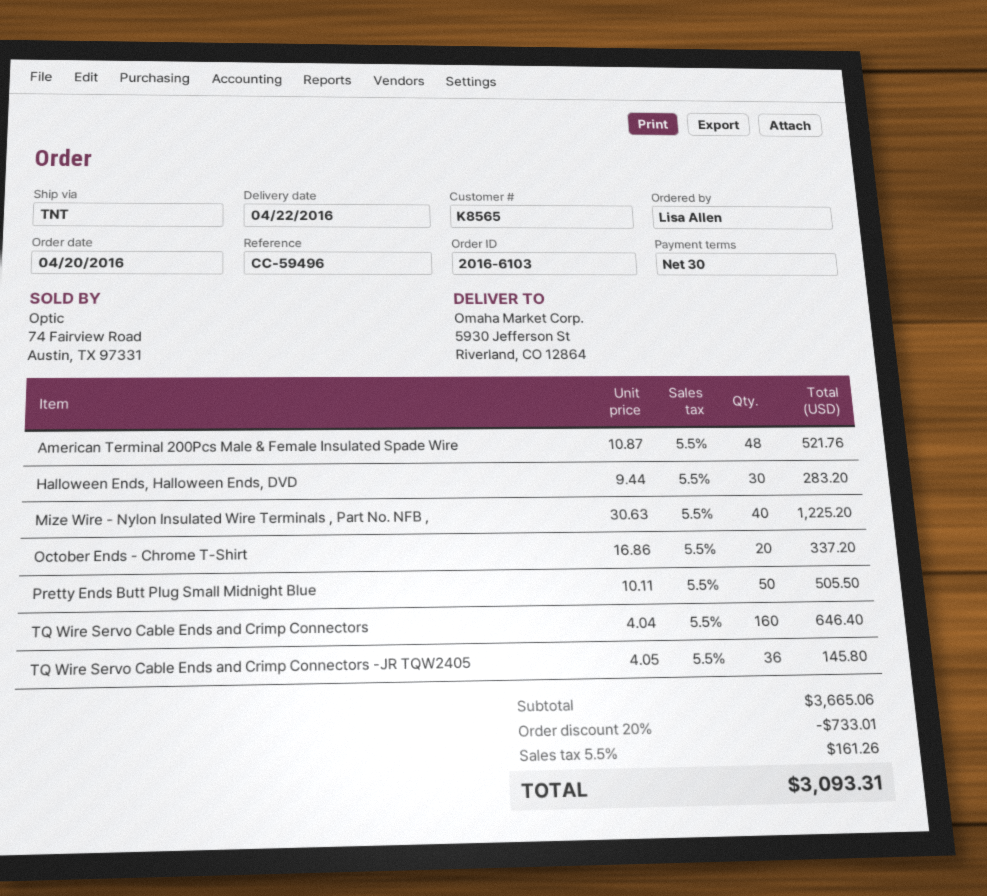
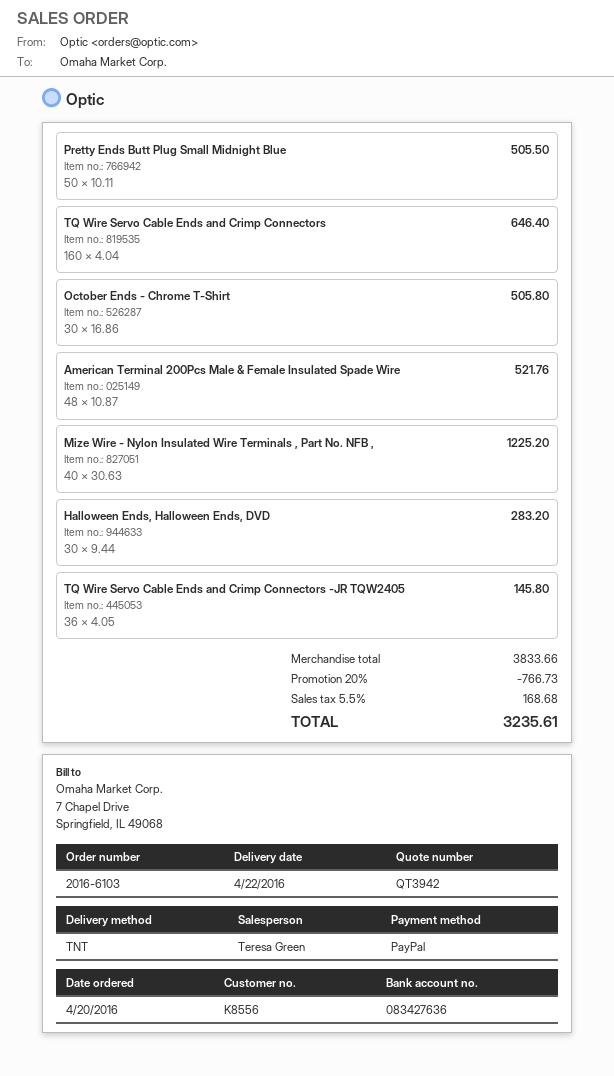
customer number: K8565 -> K8556
October Ends - Chrome T-Shirt: 20 x 16.86 = 337.20 -> 30 x 16.86 = 505.80
subtotal: 3665.06 -> 3833.66
discount: 20% = 733.01 -> 20% = 766.73
tax: 5.5% = 161.26 -> 5.5% = 168.68
total: 3093.31 -> 3235.61

